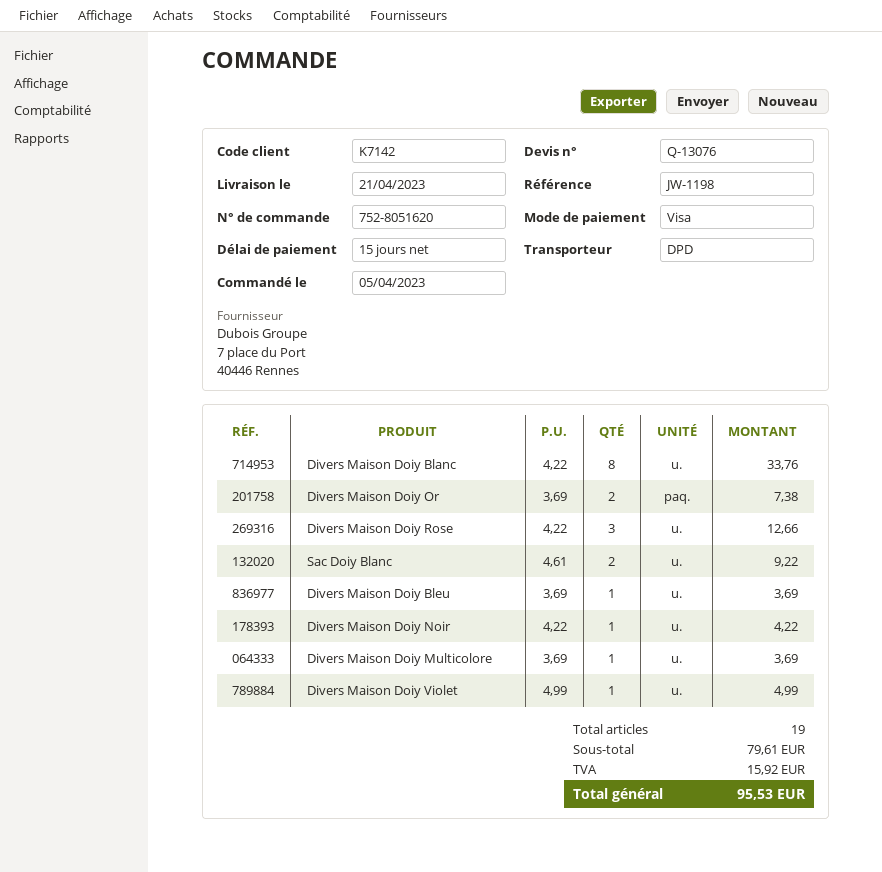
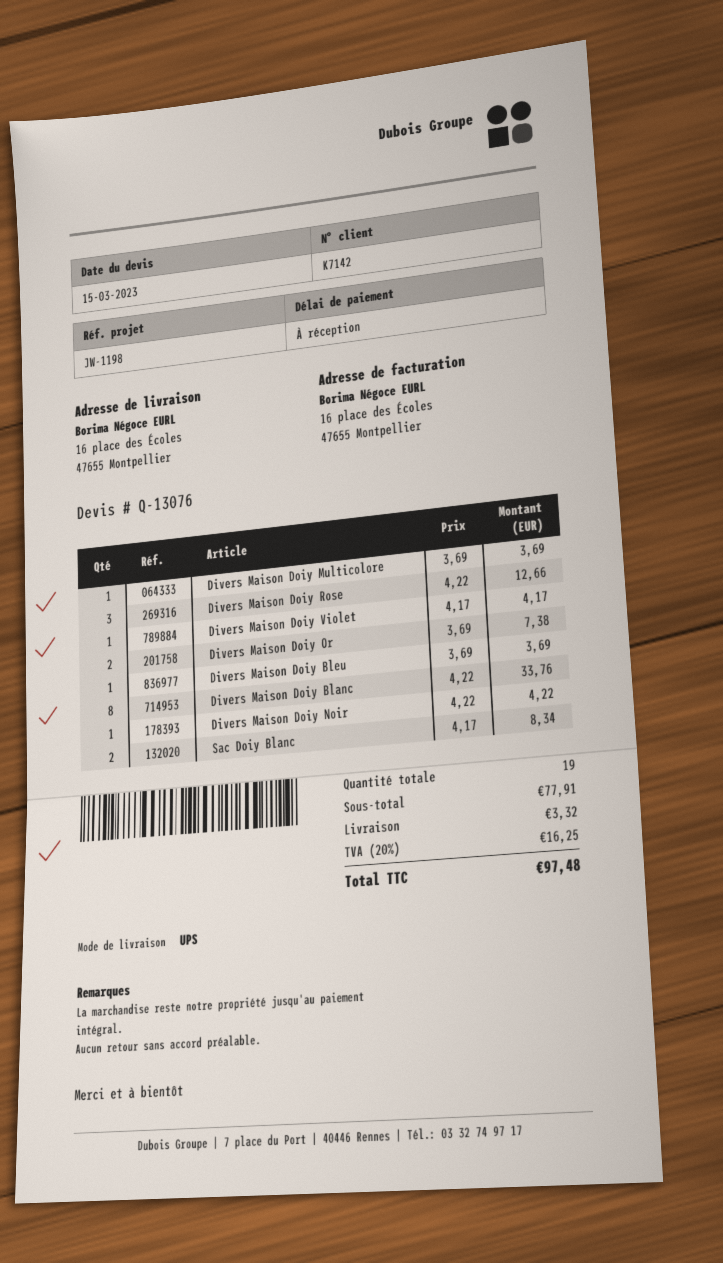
payment terms: 15 days -> on receipt
shipping method: DPD -> UPS
Sac Doiy Blanc: 2 x 4.61 = 9.22 -> 2 x 4.17 = 8.34
Divers Maison Doiy Violet: 1 x 4.99 = 4.99 -> 1 x 4.17 = 4.17
subtotal: 79.61 -> 77.91
shipping: none -> 3.32
tax: 15.92 -> 16.25
total: 95.53 -> 97.48

